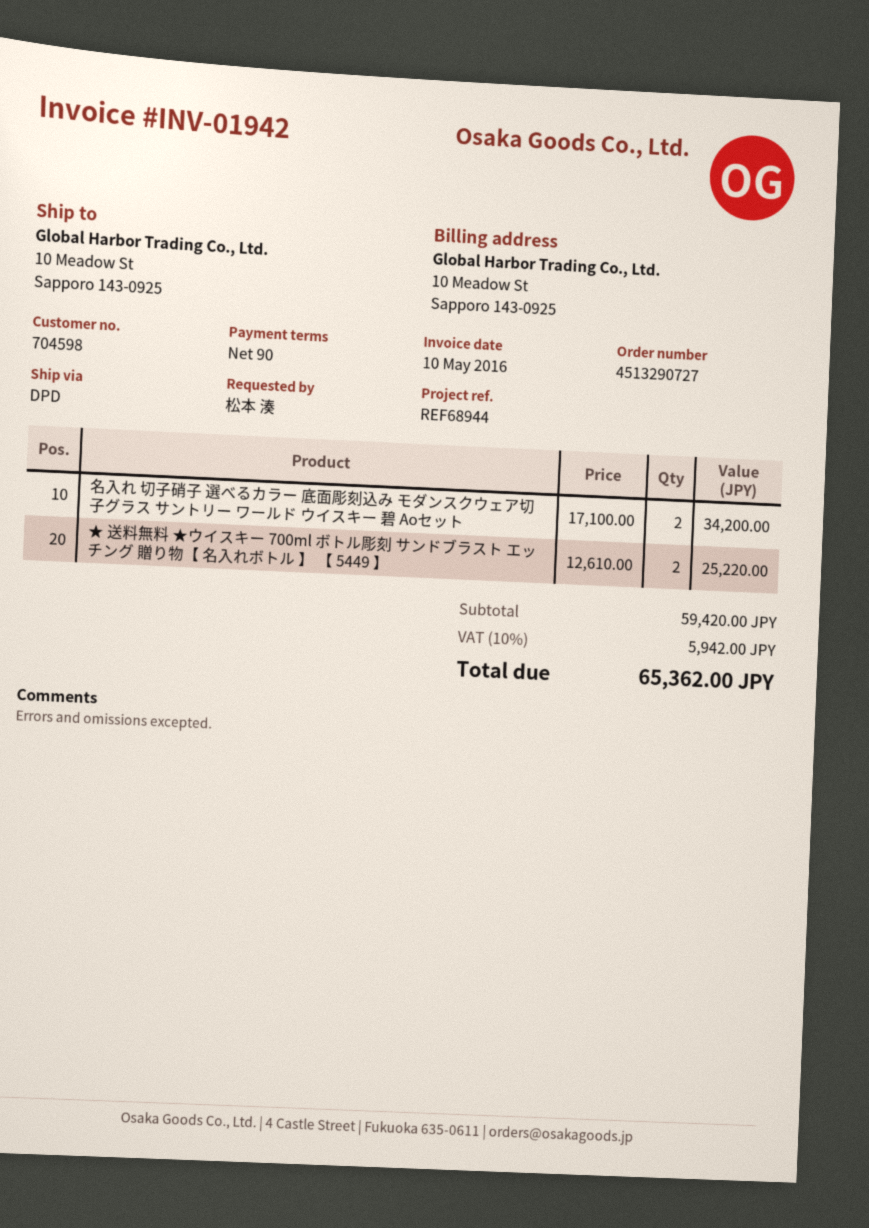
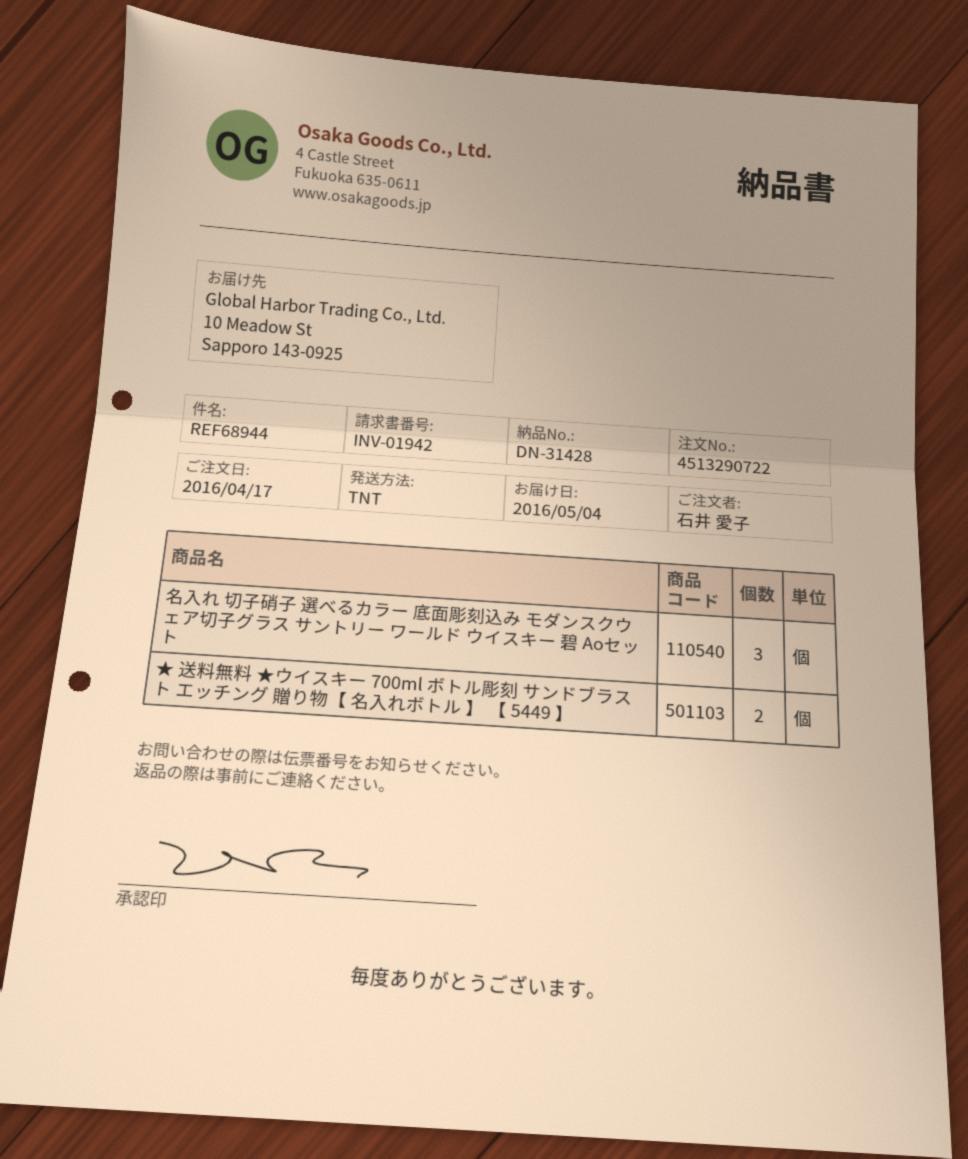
order number: 4513290727 -> 4513290722
ordered by: 松本 湊 -> 石井 愛子
shipping method: DPD -> TNT
名入れ 切子硝子 選べるカラー 底面彫刻込み モダンスクウェア切子グラス サントリー ワールド ウイスキー 碧 Aoセット: 2 -> 3

